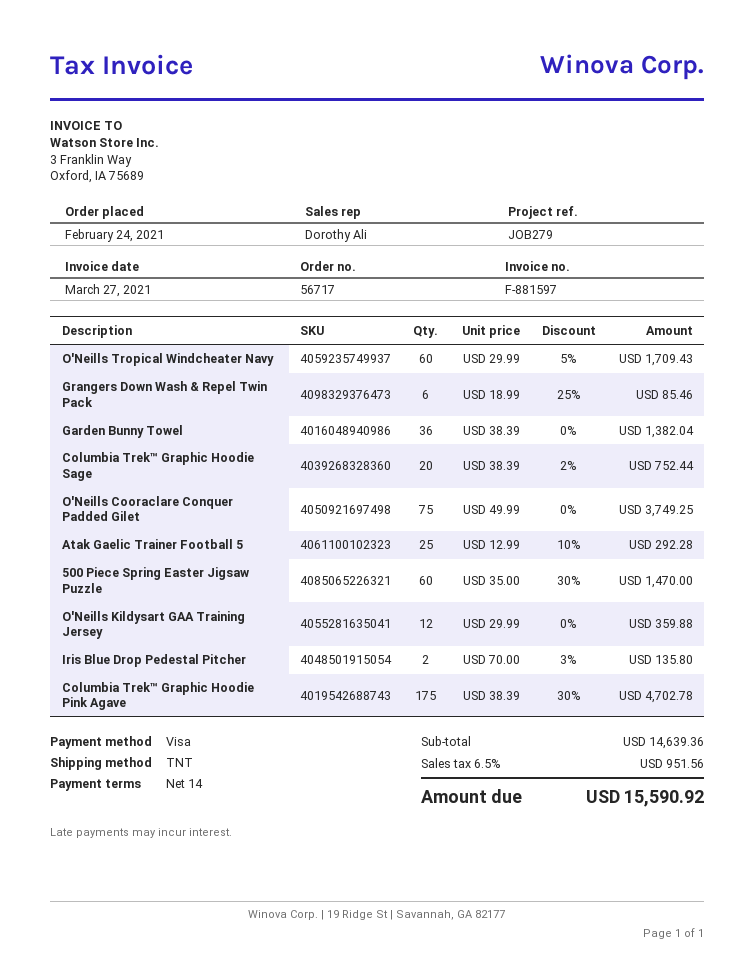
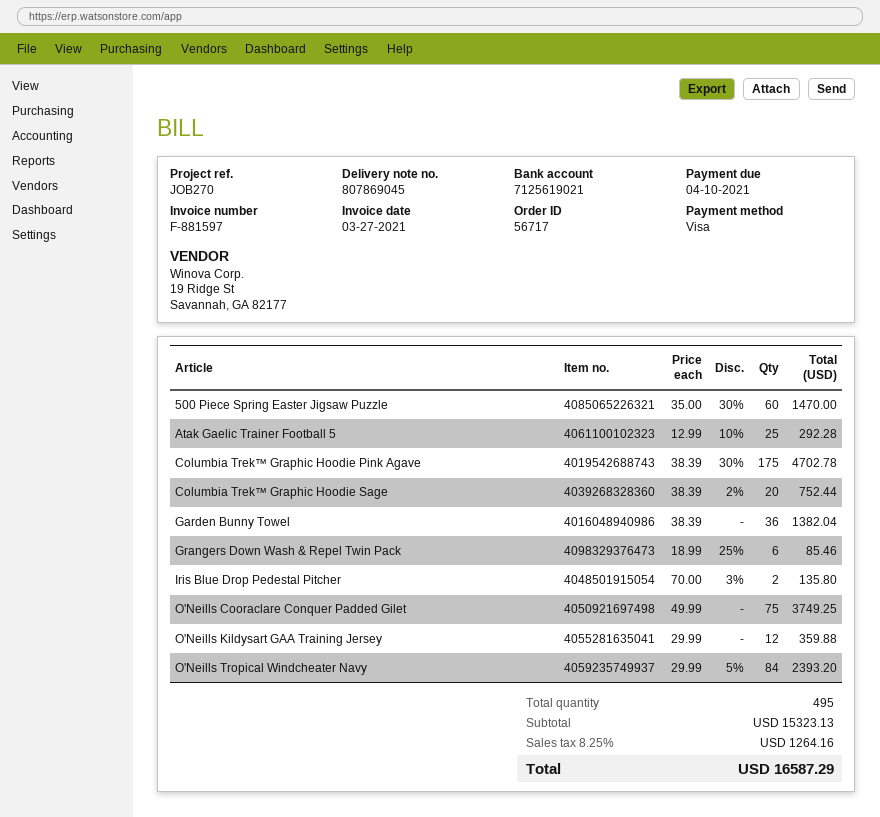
reference: JOB279 -> JOB270
O'Neills Tropical Windcheater Navy: 60 x 29.99 - 5% = 1709.43 -> 84 x 29.99 - 5% = 2393.20
subtotal: 14639.36 -> 15323.13
tax: 6.5% = 951.56 -> 8.25% = 1264.16
total: 15590.92 -> 16587.29

